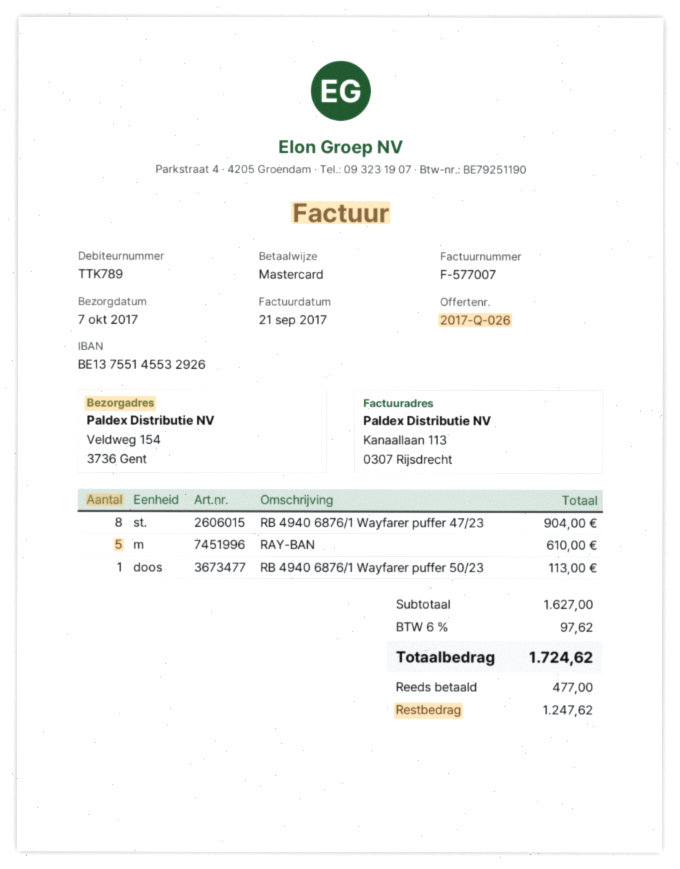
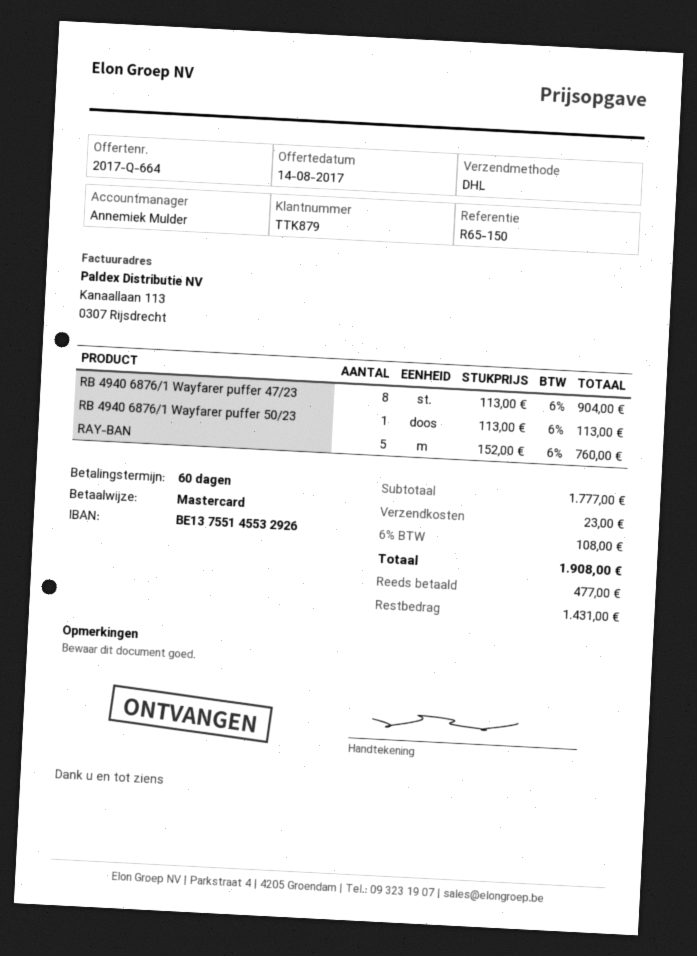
quote number: 2017-Q-026 -> 2017-Q-664
customer number: TTK789 -> TTK879
RAY-BAN: 5 for 610.00 -> 5 for 760.00
subtotal: 1627.00 -> 1777.00
shipping: none -> 23.00
tax: 6% = 97.62 -> 6% = 108.00
total: 1724.62 -> 1908.00
balance: 1247.62 -> 1431.00

